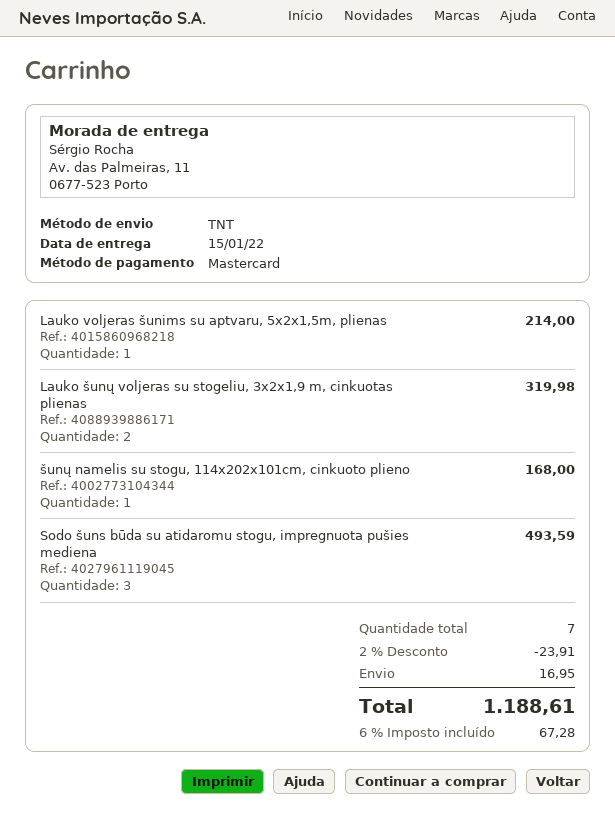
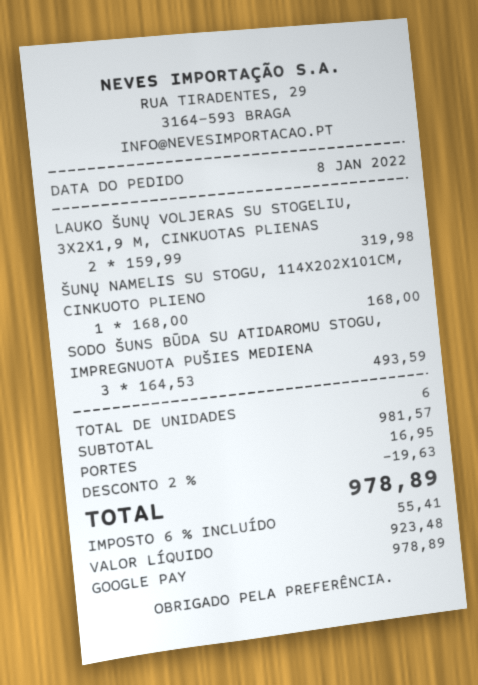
payment method: Mastercard -> Google Pay
Lauko voljeras šunims su aptvaru, 5x2x1,5m, plienas: 1 for 214.00 -> none
total quantity: 7 -> 6
discount: 2% = 23.91 -> 2% = 19.63
tax: 6% = 67.28 -> 6% = 55.41
total: 1188.61 -> 978.89

